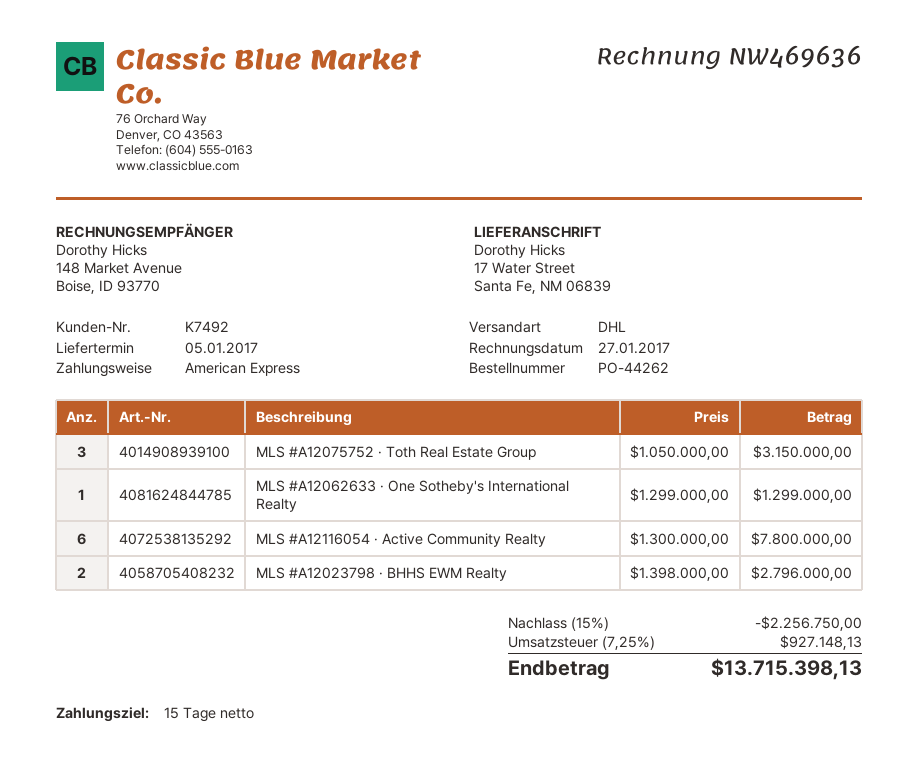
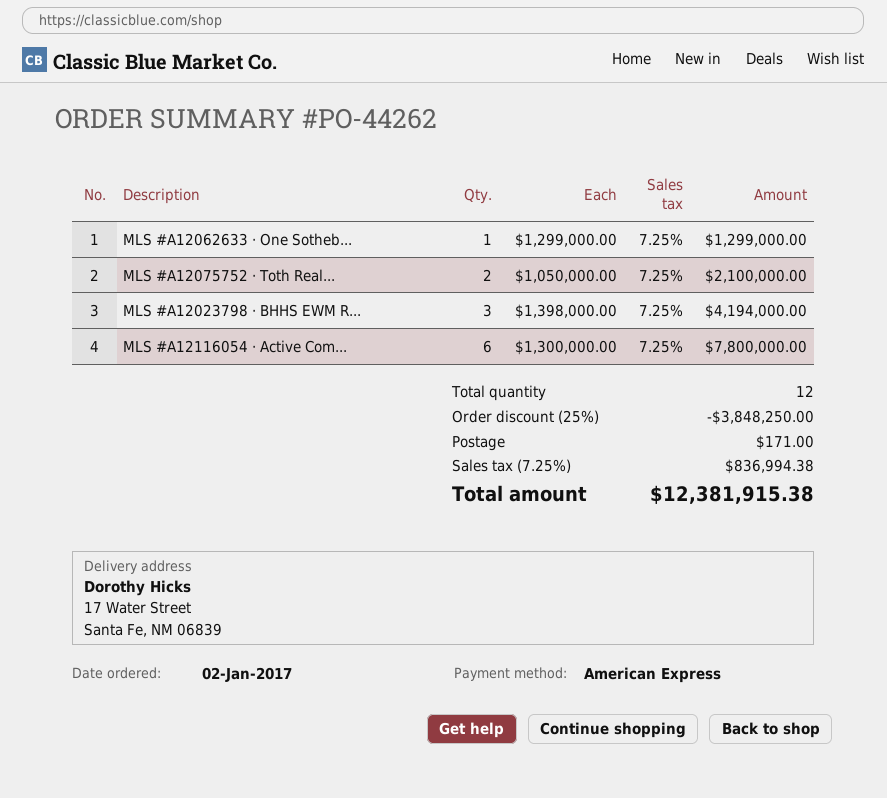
MLS #A12075752 · Toth Real Estate Group: 3 x 1050000.00 = 3150000.00 -> 2 x 1050000.00 = 2100000.00
MLS #A12023798 · BHHS EWM Realty: 2 x 1398000.00 = 2796000.00 -> 3 x 1398000.00 = 4194000.00
discount: 15% = 2256750.00 -> 25% = 3848250.00
shipping: none -> 171.00
tax: 7.25% = 927148.13 -> 7.25% = 836994.38
total: 13715398.13 -> 12381915.38

